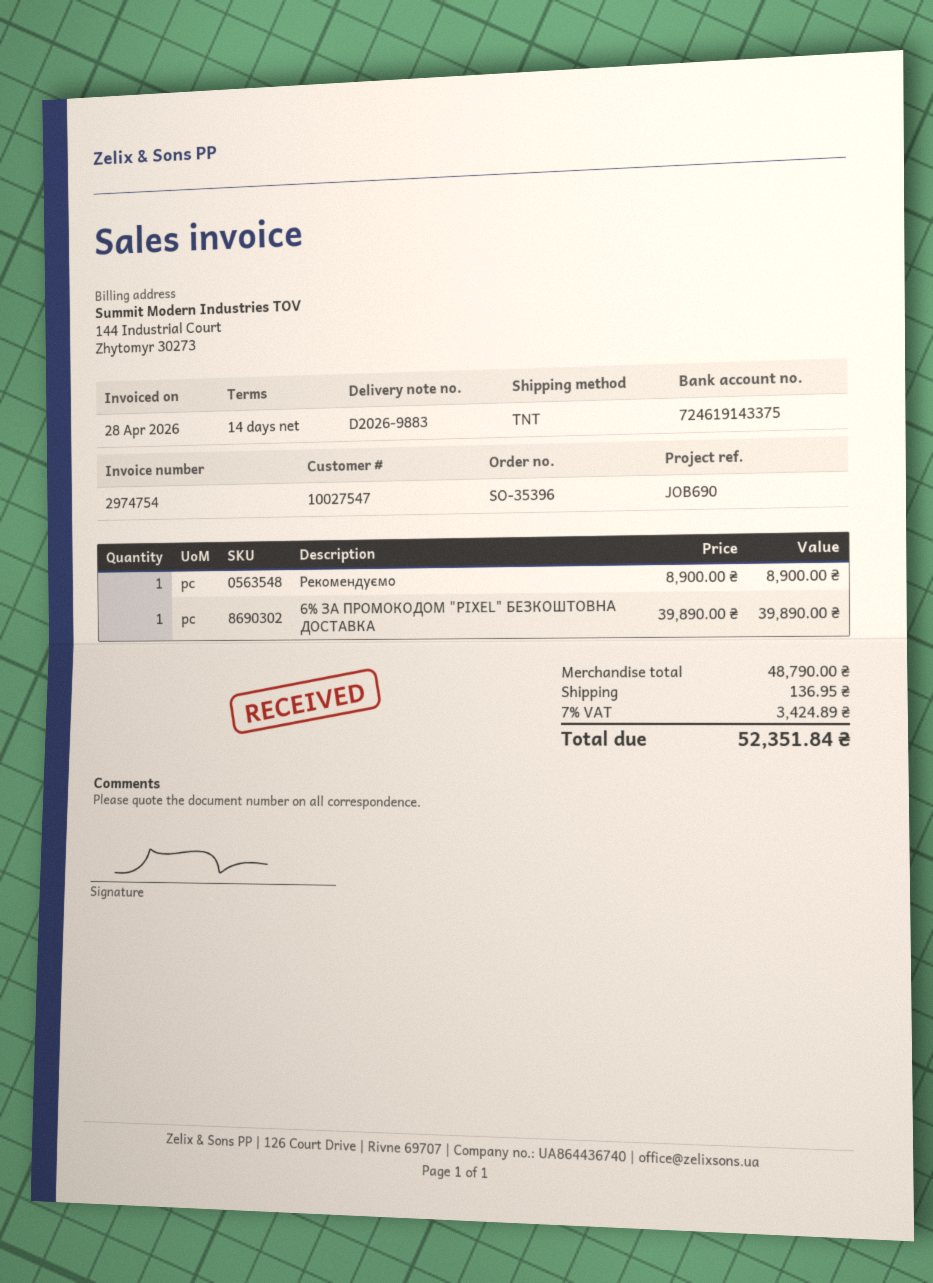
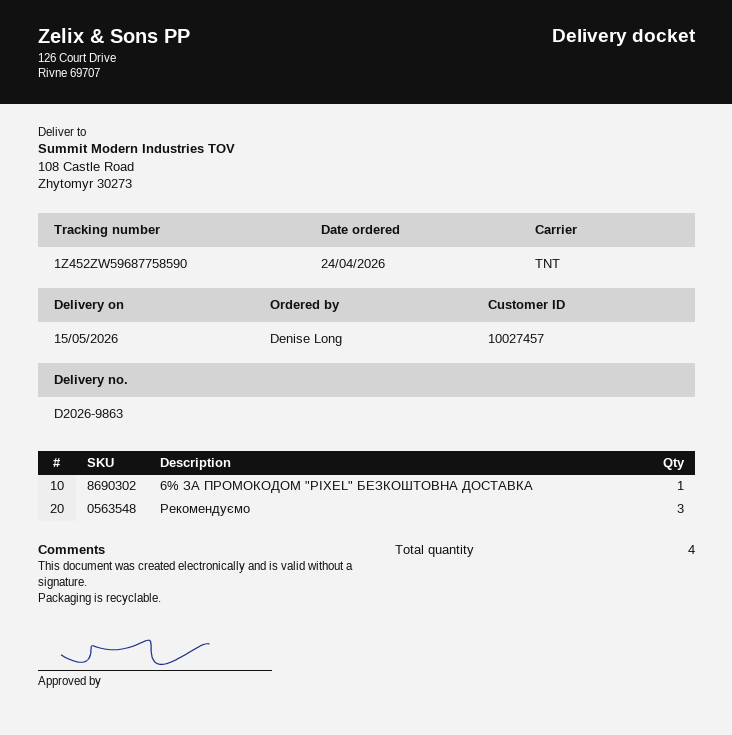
delivery note number: D2026-9883 -> D2026-9863
customer number: 10027547 -> 10027457
Рекомендуємо: 1 -> 3

